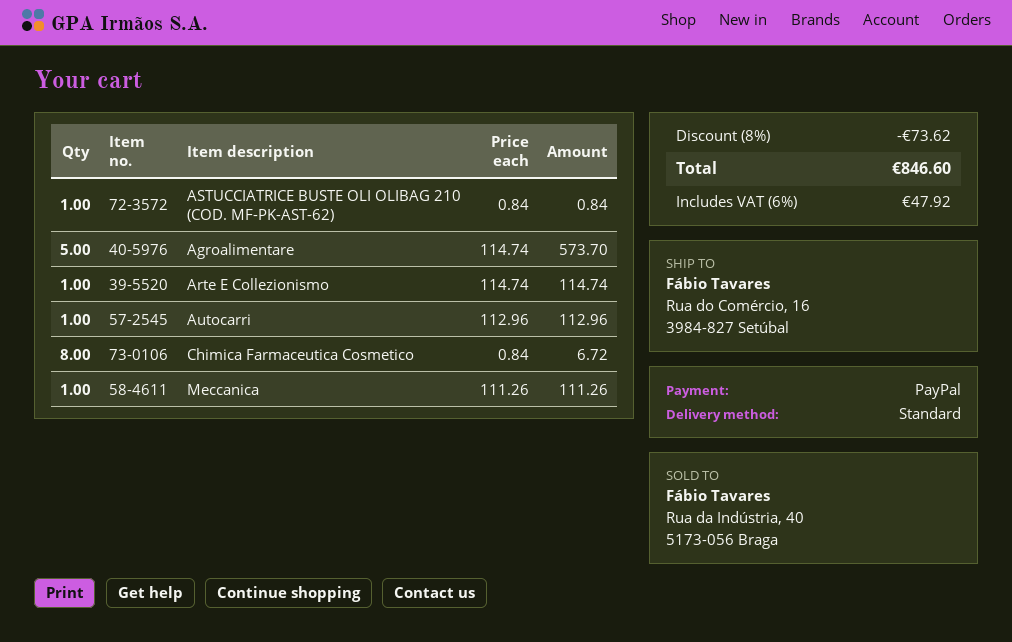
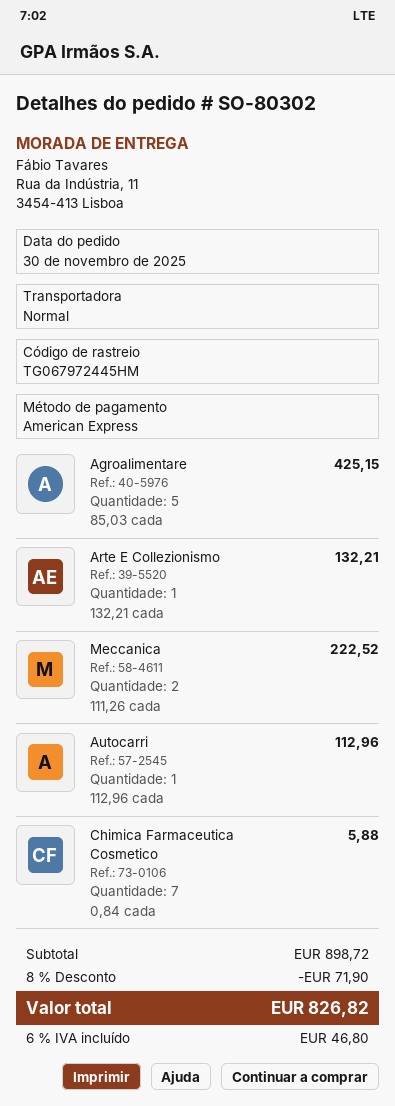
payment method: PayPal -> American Express
ship to: Rua do Comércio, 16, 3984-827 Setúbal -> Rua da Indústria, 11, 3454-413 Lisboa
ASTUCCIATRICE BUSTE OLI OLIBAG 210 (COD. MF-PK-AST-62): 1 x 0.84 = 0.84 -> none
Agroalimentare: 5 x 114.74 = 573.70 -> 5 x 85.03 = 425.15
Arte E Collezionismo: 1 x 114.74 = 114.74 -> 1 x 132.21 = 132.21
Chimica Farmaceutica Cosmetico: 8 x 0.84 = 6.72 -> 7 x 0.84 = 5.88
Meccanica: 1 x 111.26 = 111.26 -> 2 x 111.26 = 222.52
discount: 8% = 73.62 -> 8% = 71.90
tax: 6% = 47.92 -> 6% = 46.80
total: 846.60 -> 826.82

